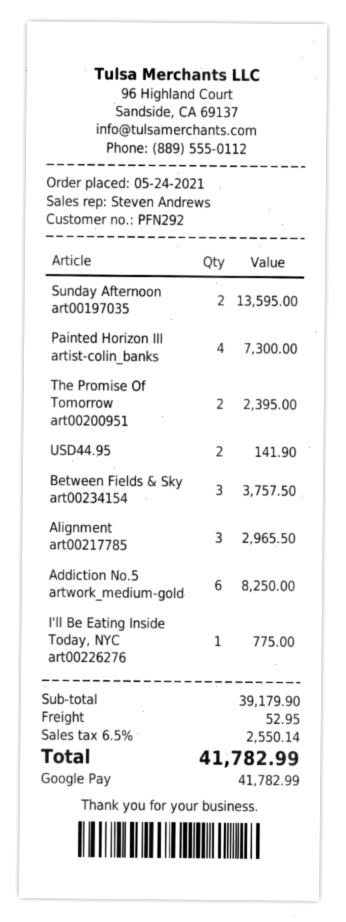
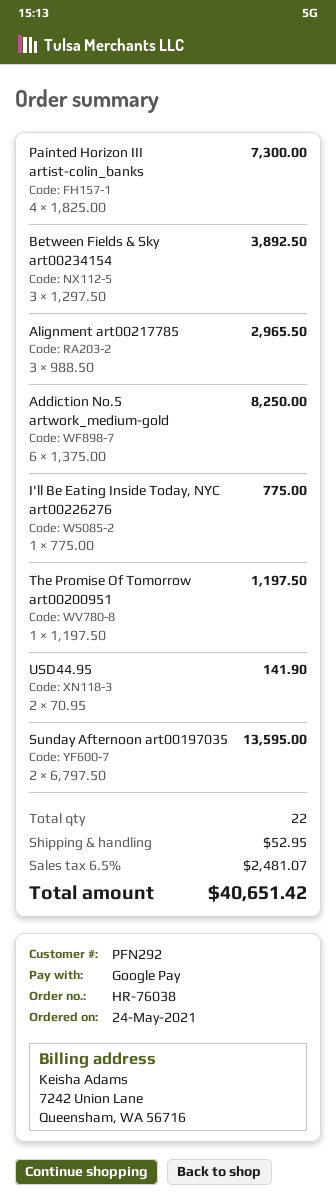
The Promise Of Tomorrow art00200951: 2 for 2395.00 -> 1 for 1197.50
Between Fields & Sky art00234154: 3 for 3757.50 -> 3 for 3892.50
tax: 6.5% = 2550.14 -> 6.5% = 2481.07
total: 41782.99 -> 40651.42

